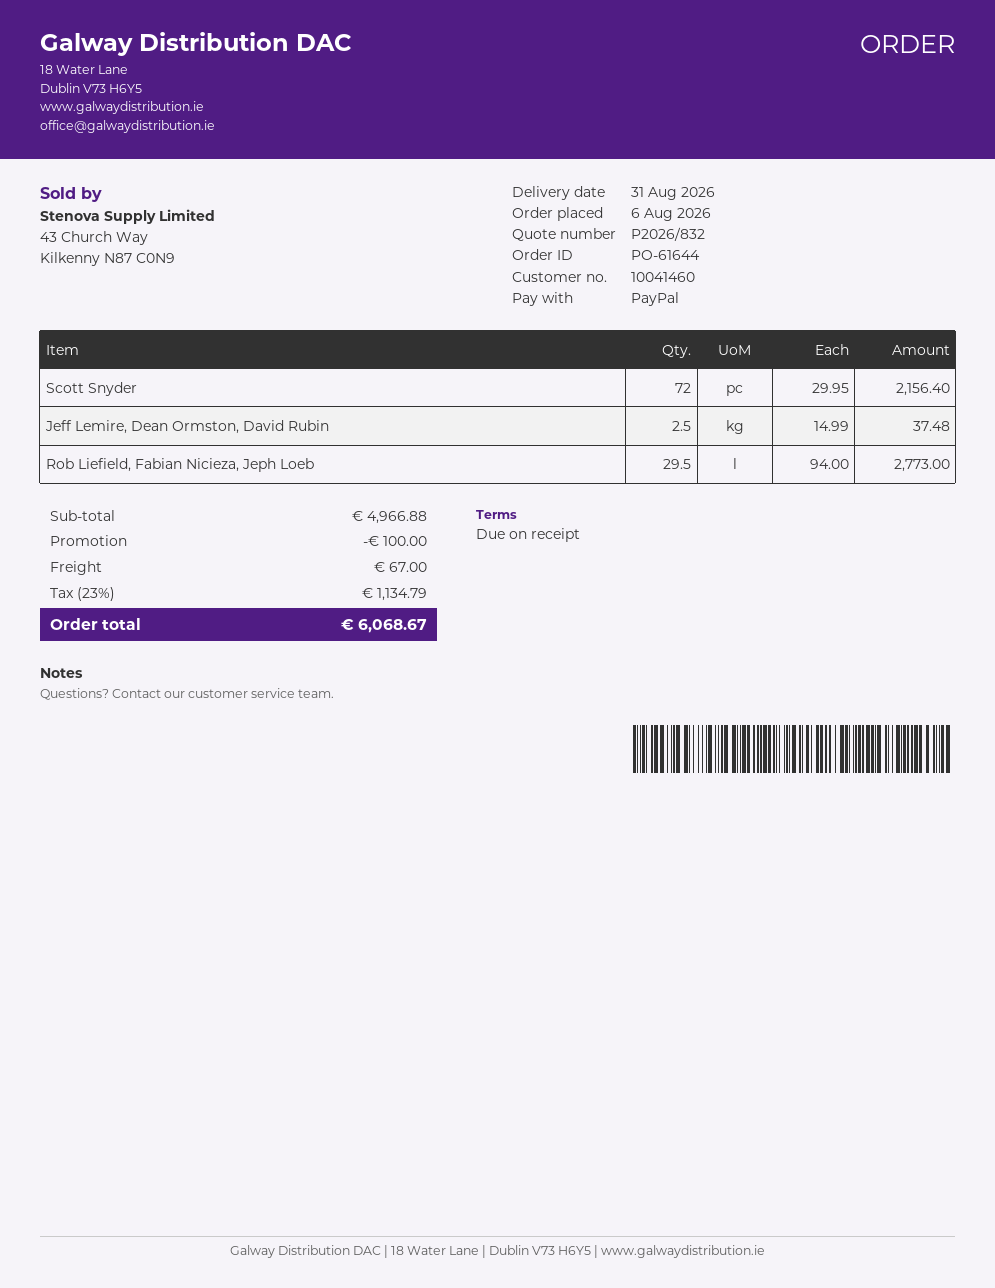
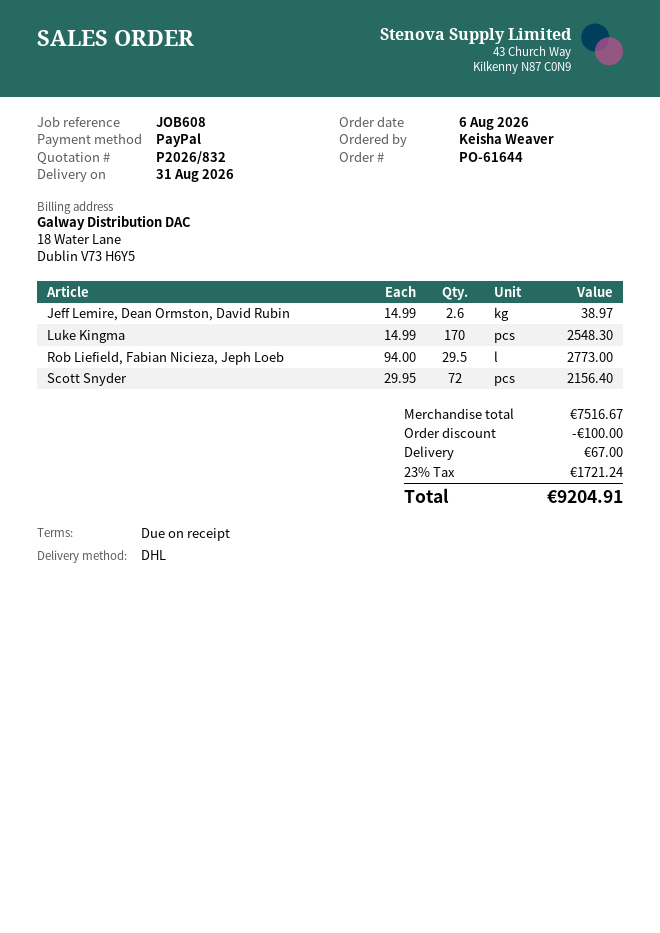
Jeff Lemire, Dean Ormston, David Rubin: 2.5 x 14.99 = 37.48 -> 2.6 x 14.99 = 38.97
Luke Kingma: none -> 170 x 14.99 = 2548.30
subtotal: 4966.88 -> 7516.67
tax: 23% = 1134.79 -> 23% = 1721.24
total: 6068.67 -> 9204.91

